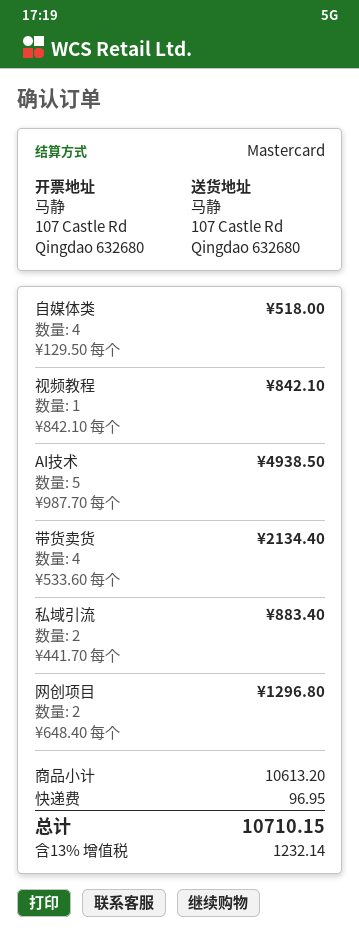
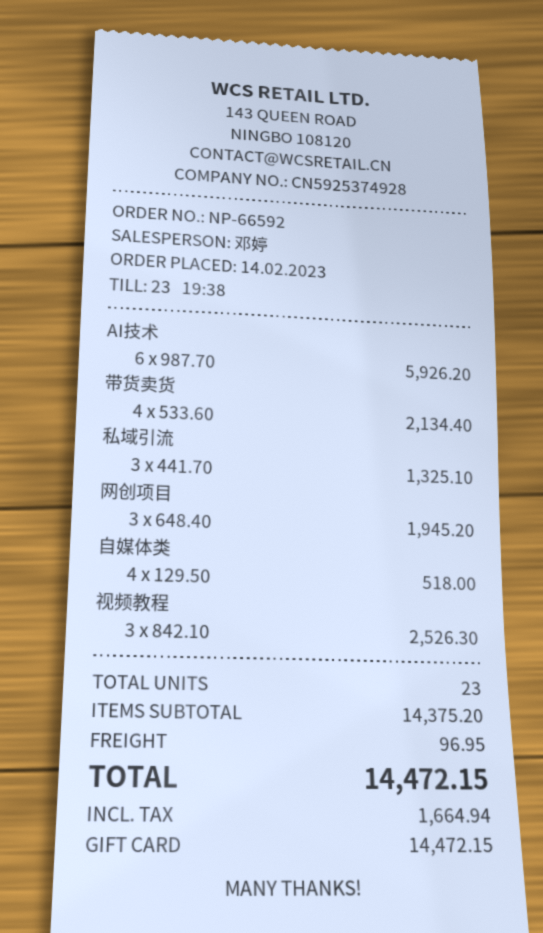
payment method: Mastercard -> gift card
视频教程: 1 x 842.10 = 842.10 -> 3 x 842.10 = 2526.30
AI技术: 5 x 987.70 = 4938.50 -> 6 x 987.70 = 5926.20
私域引流: 2 x 441.70 = 883.40 -> 3 x 441.70 = 1325.10
网创项目: 2 x 648.40 = 1296.80 -> 3 x 648.40 = 1945.20
subtotal: 10613.20 -> 14375.20
tax: 1232.14 -> 1664.94
total: 10710.15 -> 14472.15

